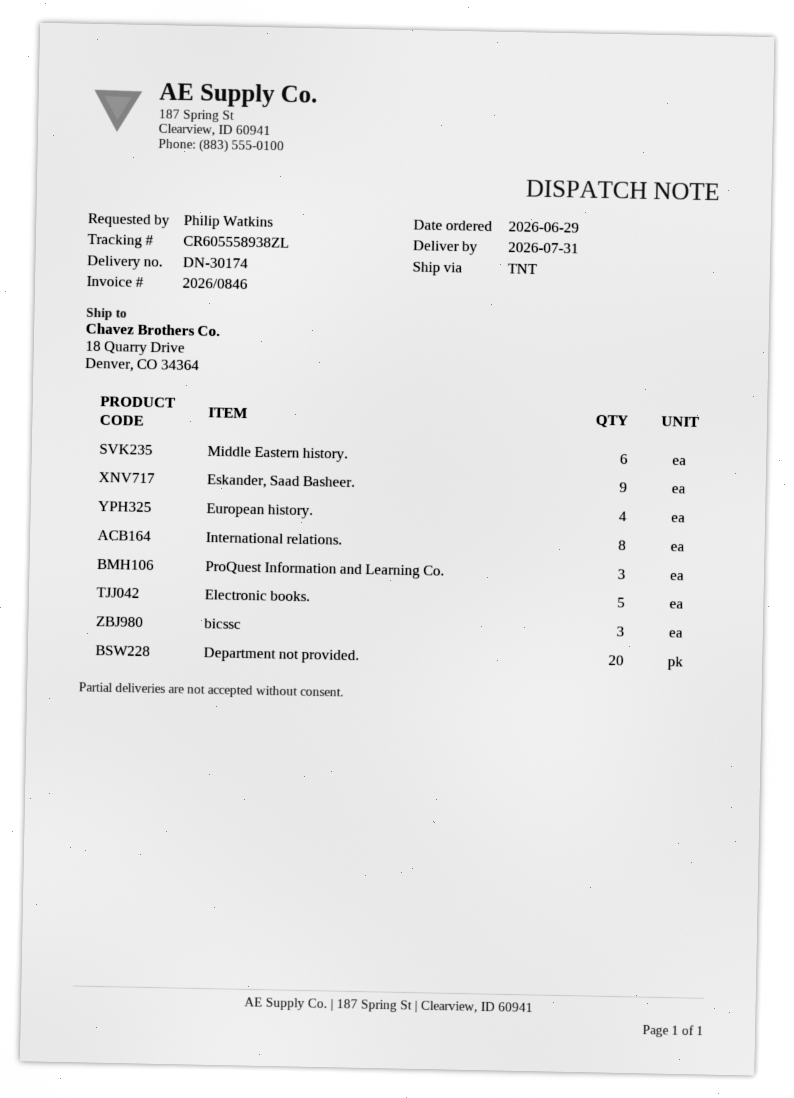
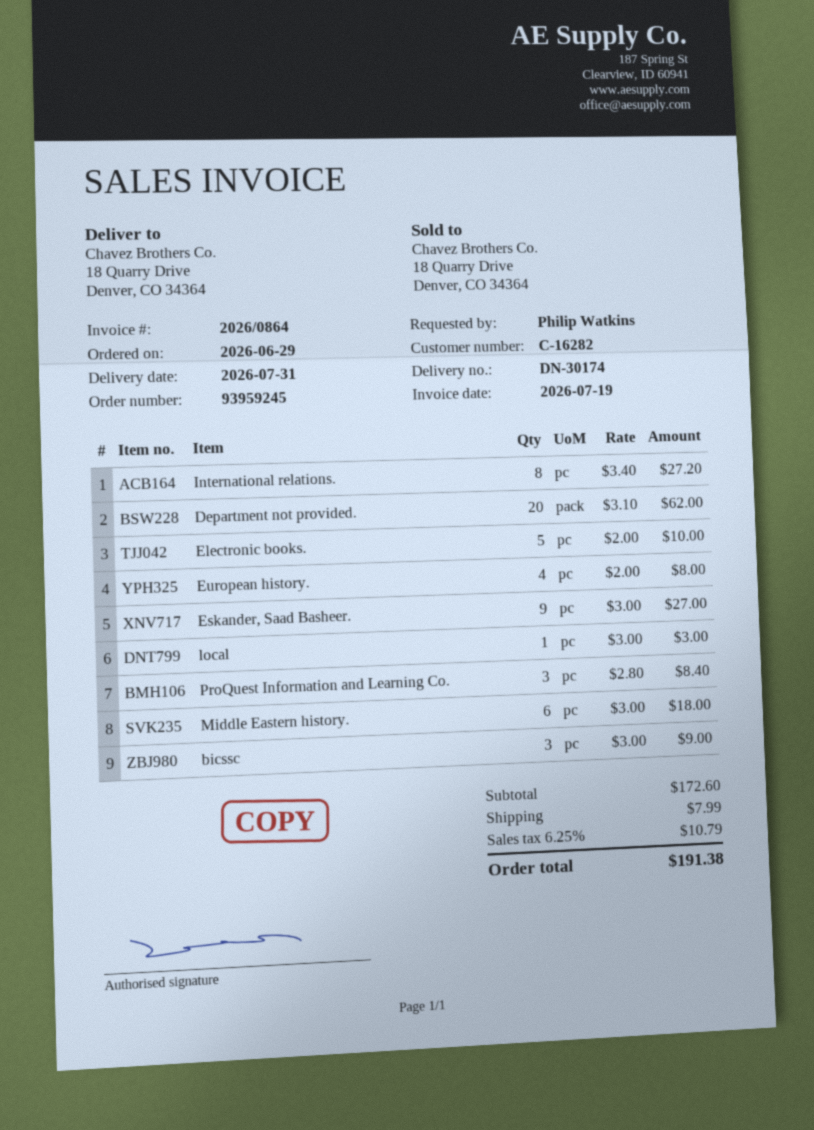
invoice number: 2026/0846 -> 2026/0864
local: none -> 1

